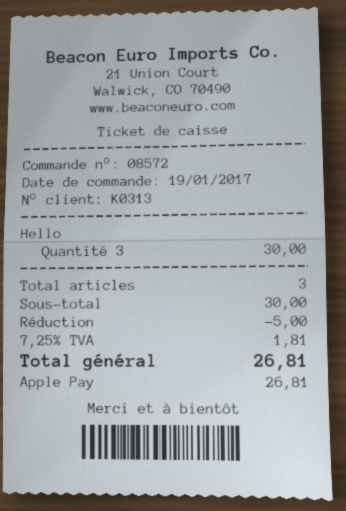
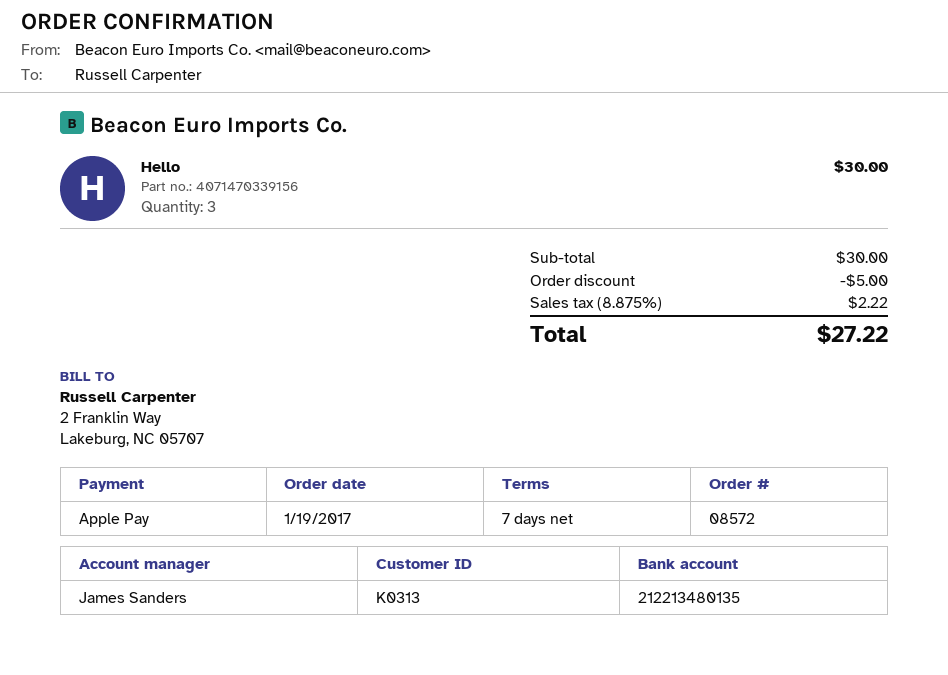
tax: 7.25% = 1.81 -> 8.875% = 2.22
total: 26.81 -> 27.22

